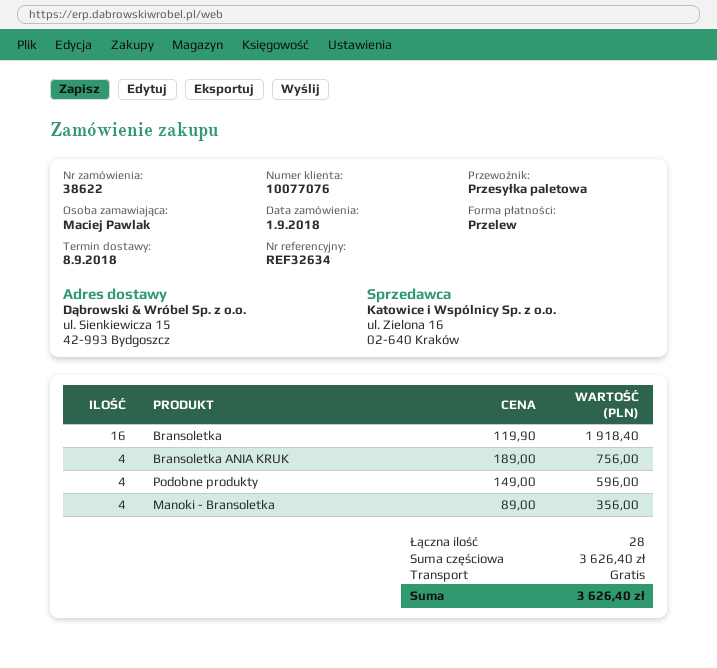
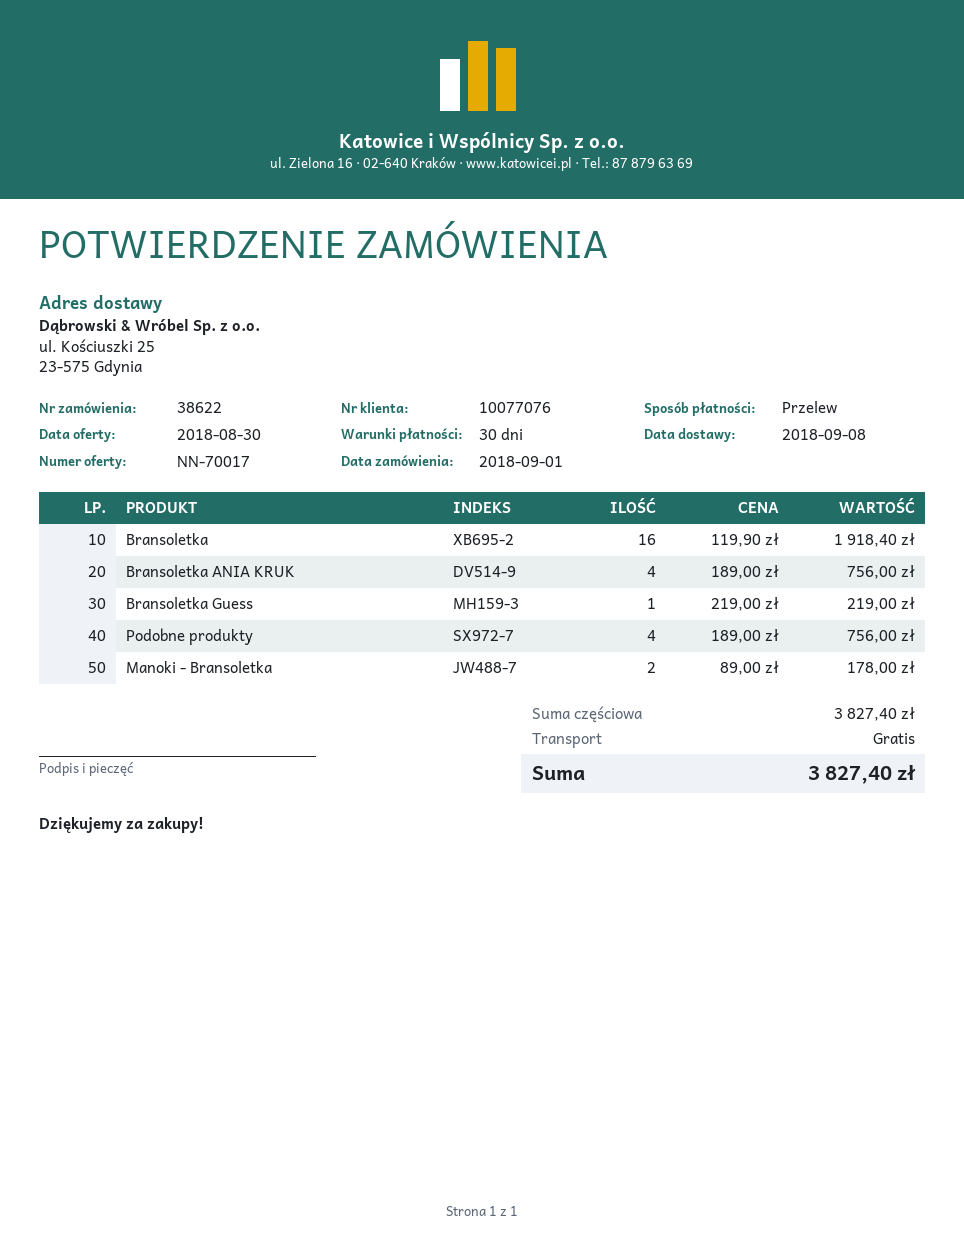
ship to: ul. Sienkiewicza 15, 42-993 Bydgoszcz -> ul. Kościuszki 25, 23-575 Gdynia
Podobne produkty: 4 x 149.00 = 596.00 -> 4 x 189.00 = 756.00
Manoki - Bransoletka: 4 x 89.00 = 356.00 -> 2 x 89.00 = 178.00
Bransoletka Guess: none -> 1 x 219.00 = 219.00
subtotal: 3626.40 -> 3827.40
total: 3626.40 -> 3827.40

